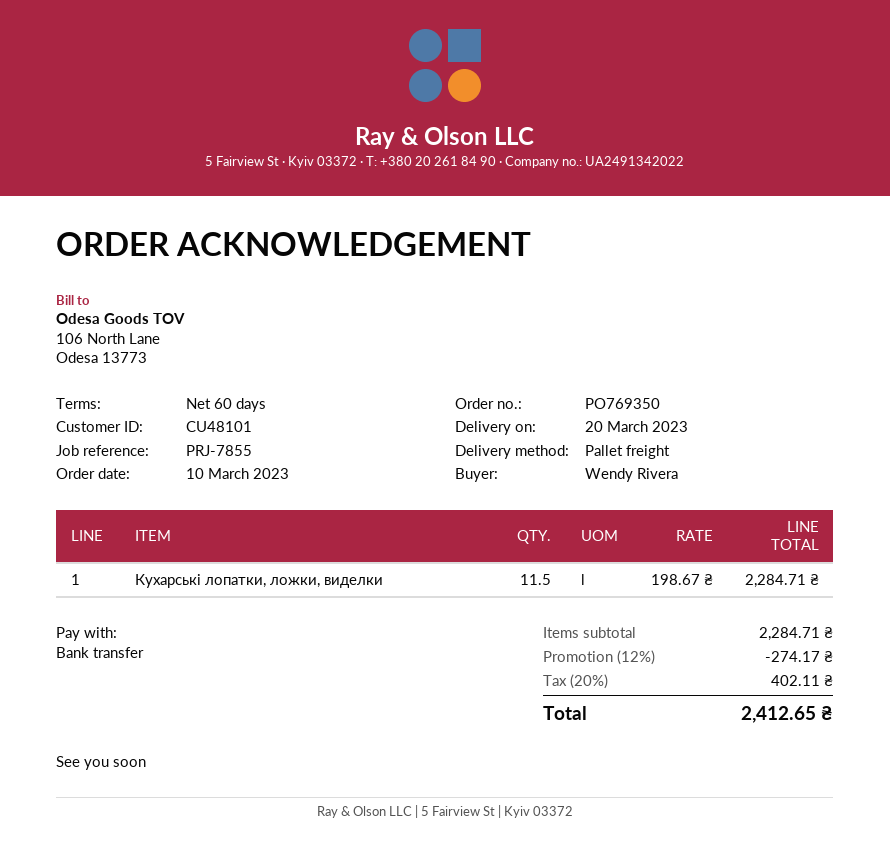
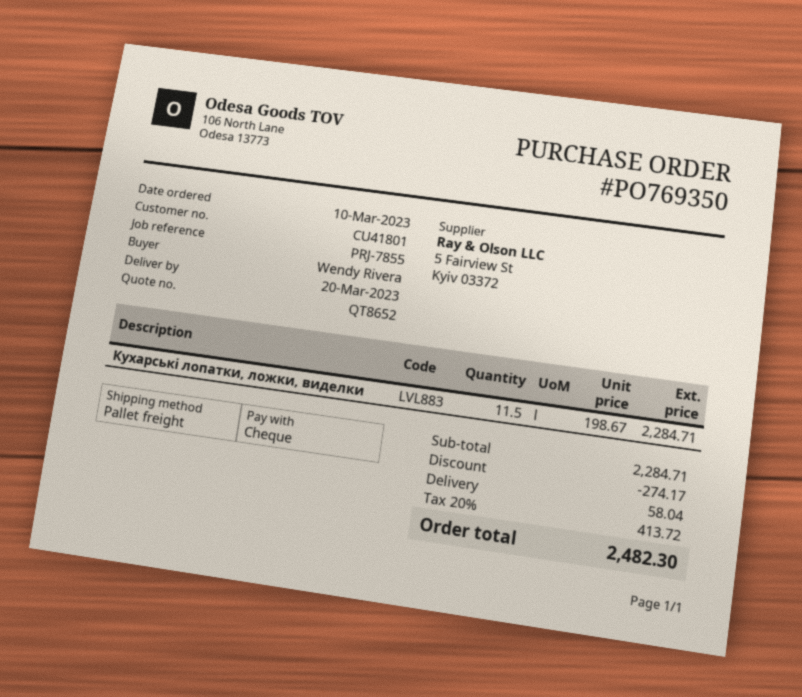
customer number: CU48101 -> CU41801
payment method: bank transfer -> cheque
shipping: none -> 58.04
tax: 20% = 402.11 -> 20% = 413.72
total: 2412.65 -> 2482.30

